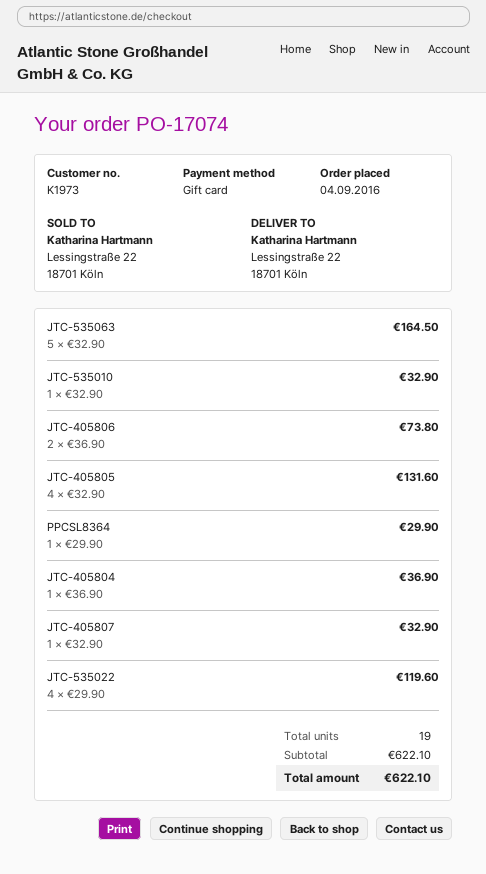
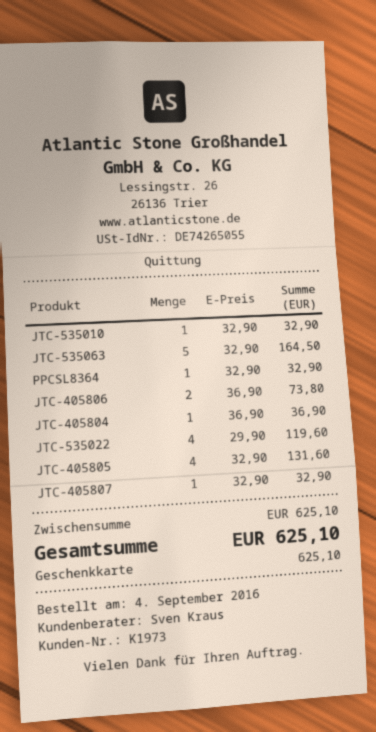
PPCSL8364: 1 x 29.90 = 29.90 -> 1 x 32.90 = 32.90
subtotal: 622.10 -> 625.10
total: 622.10 -> 625.10

